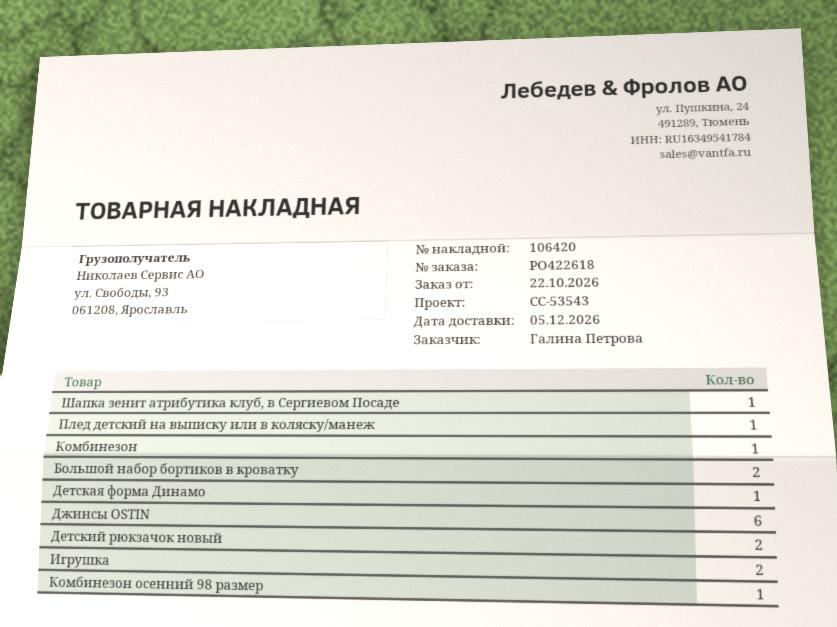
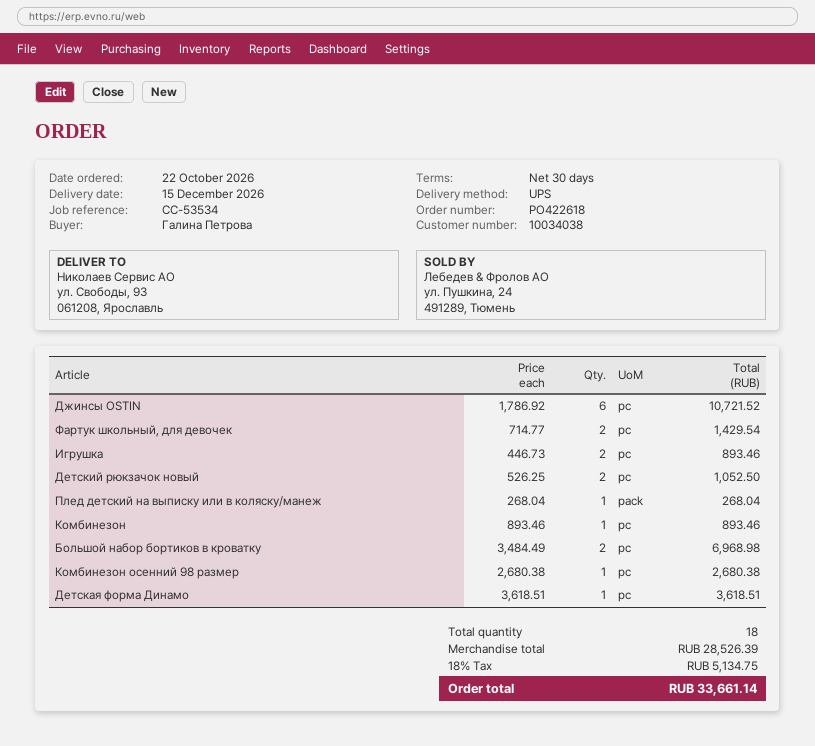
delivery date: 2026-12-05 -> 2026-12-15
reference: CC-53543 -> CC-53534
Шапка зенит атрибутика клуб, в Сергиевом Посаде: 1 -> none
Фартук школьный, для девочек: none -> 2

